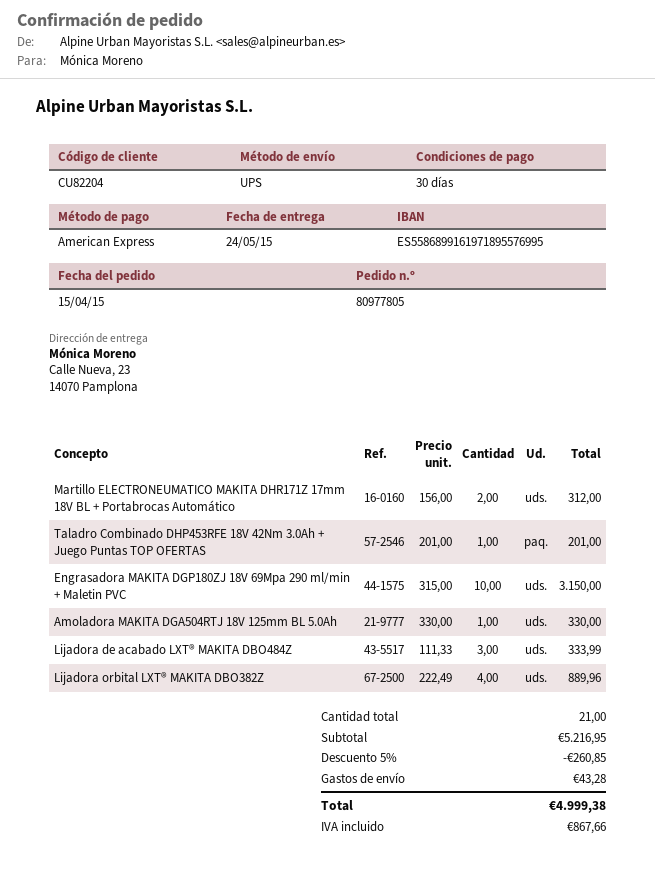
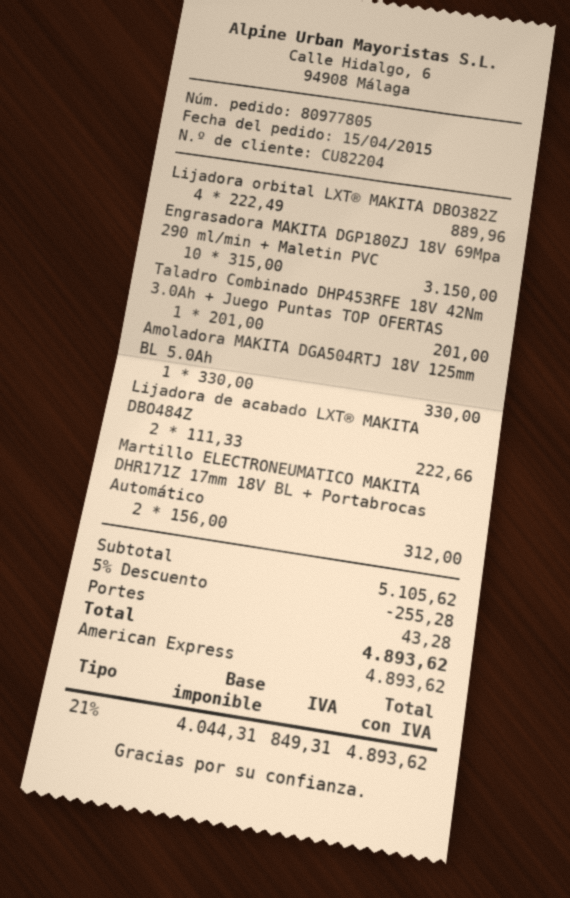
Lijadora de acabado LXT® MAKITA DBO484Z: 3 x 111.33 = 333.99 -> 2 x 111.33 = 222.66
subtotal: 5216.95 -> 5105.62
discount: 5% = 260.85 -> 5% = 255.28
tax: 867.66 -> 849.31
total: 4999.38 -> 4893.62

